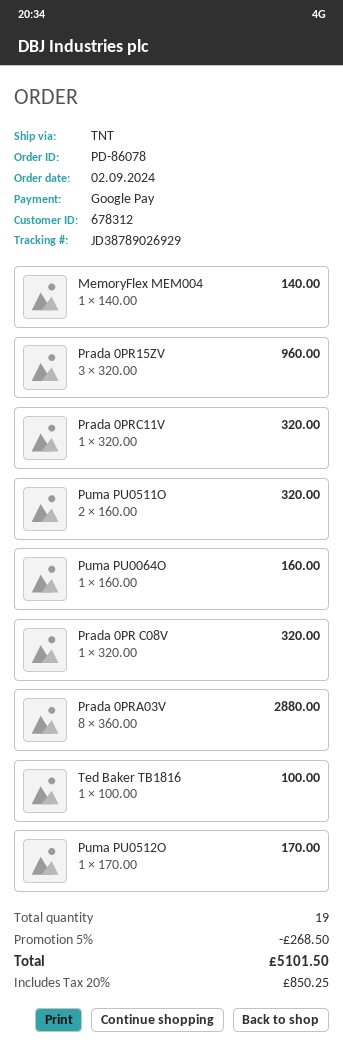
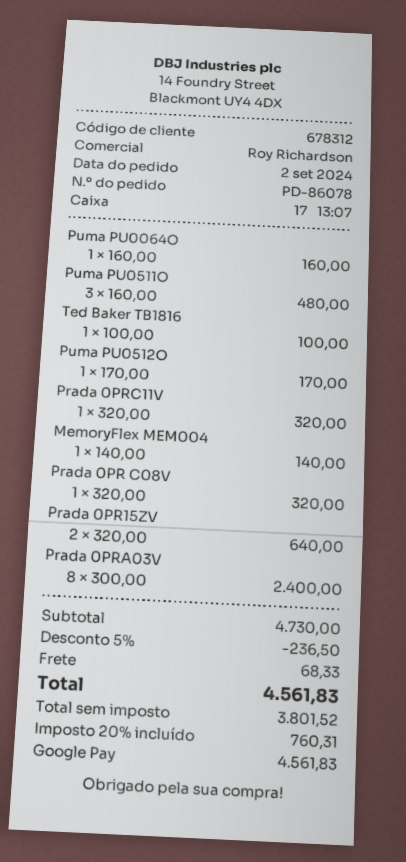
Prada 0PR15ZV: 3 x 320.00 = 960.00 -> 2 x 320.00 = 640.00
Puma PU0511O: 2 x 160.00 = 320.00 -> 3 x 160.00 = 480.00
Prada 0PRA03V: 8 x 360.00 = 2880.00 -> 8 x 300.00 = 2400.00
discount: 5% = 268.50 -> 5% = 236.50
shipping: none -> 68.33
tax: 20% = 850.25 -> 20% = 760.31
total: 5101.50 -> 4561.83

